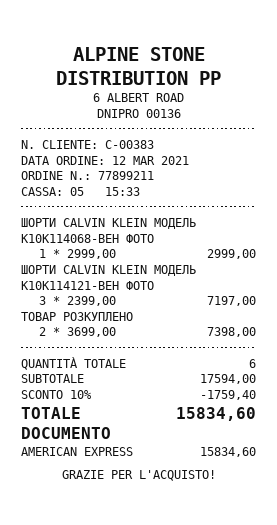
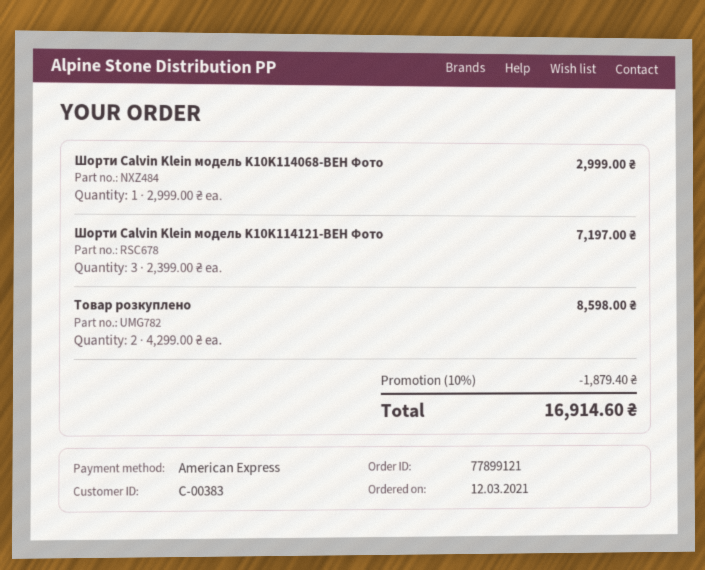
order number: 77899211 -> 77899121
ТОВАР РОЗКУПЛЕНО: 2 x 3699.00 = 7398.00 -> 2 x 4299.00 = 8598.00
discount: 10% = 1759.40 -> 10% = 1879.40
total: 15834.60 -> 16914.60

